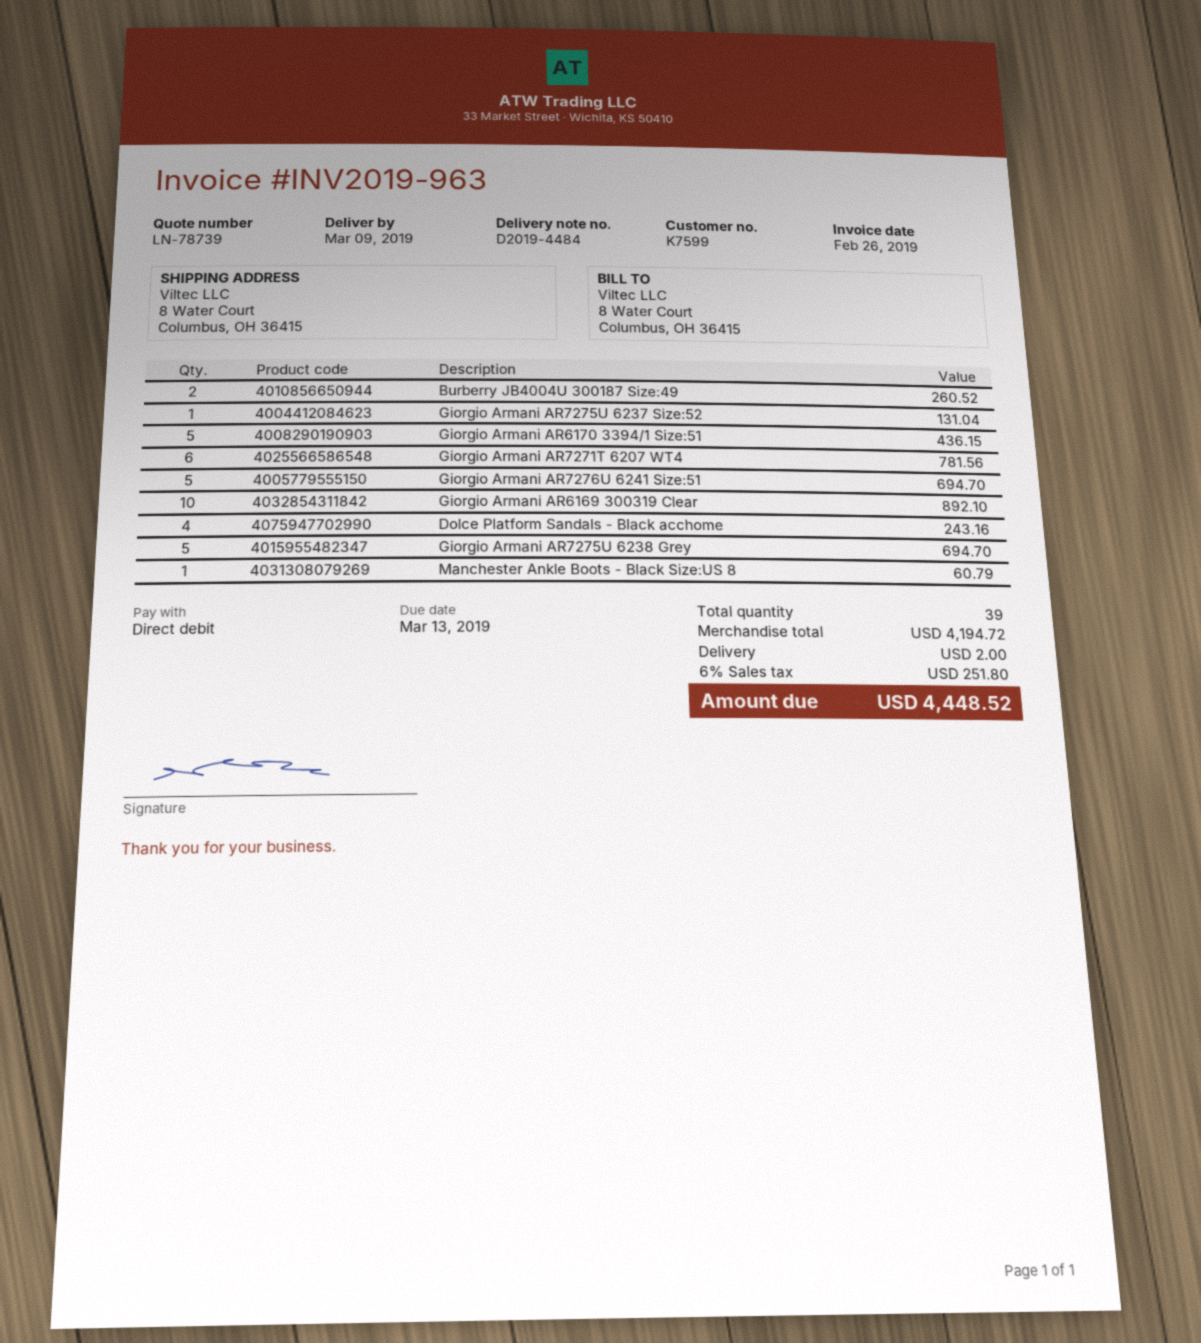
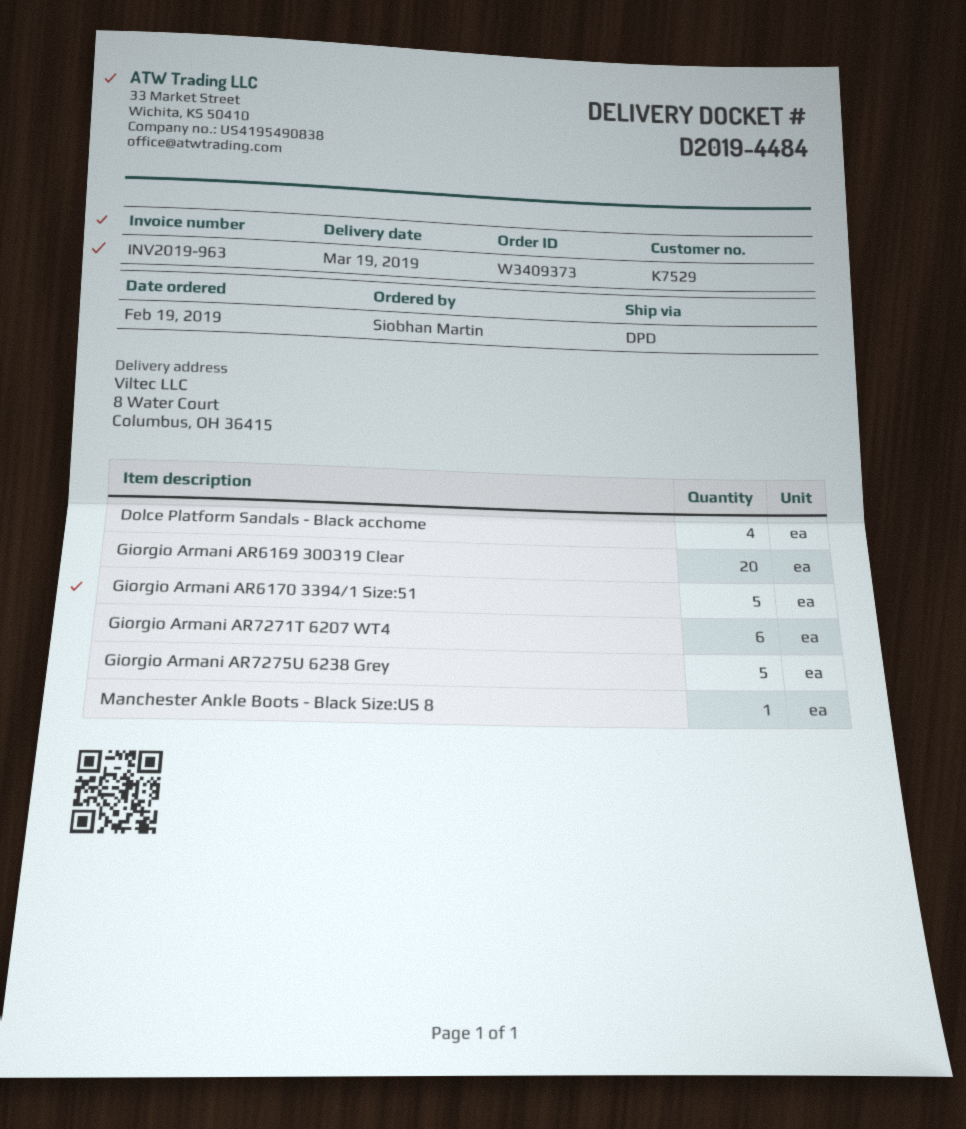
delivery date: 2019-03-09 -> 2019-03-19
customer number: K7599 -> K7529
Burberry JB4004U 300187 Size:49: 2 -> none
Giorgio Armani AR7275U 6237 Size:52: 1 -> none
Giorgio Armani AR7276U 6241 Size:51: 5 -> none
Giorgio Armani AR6169 300319 Clear: 10 -> 20

